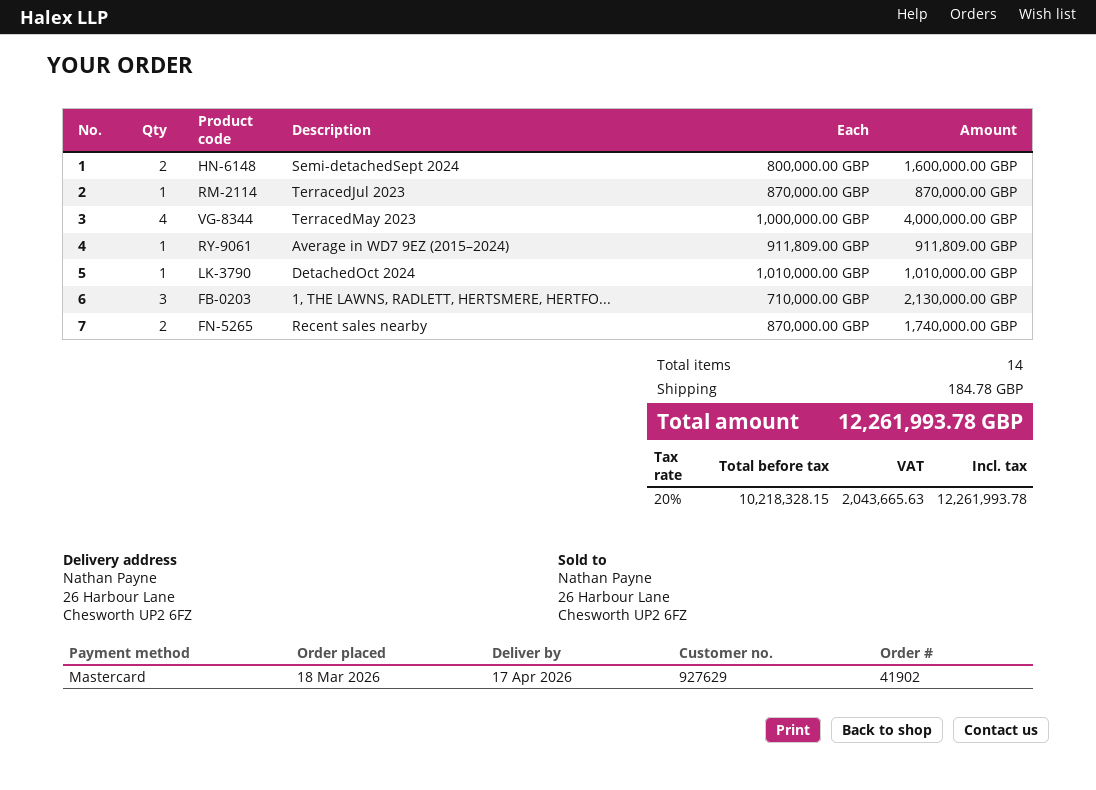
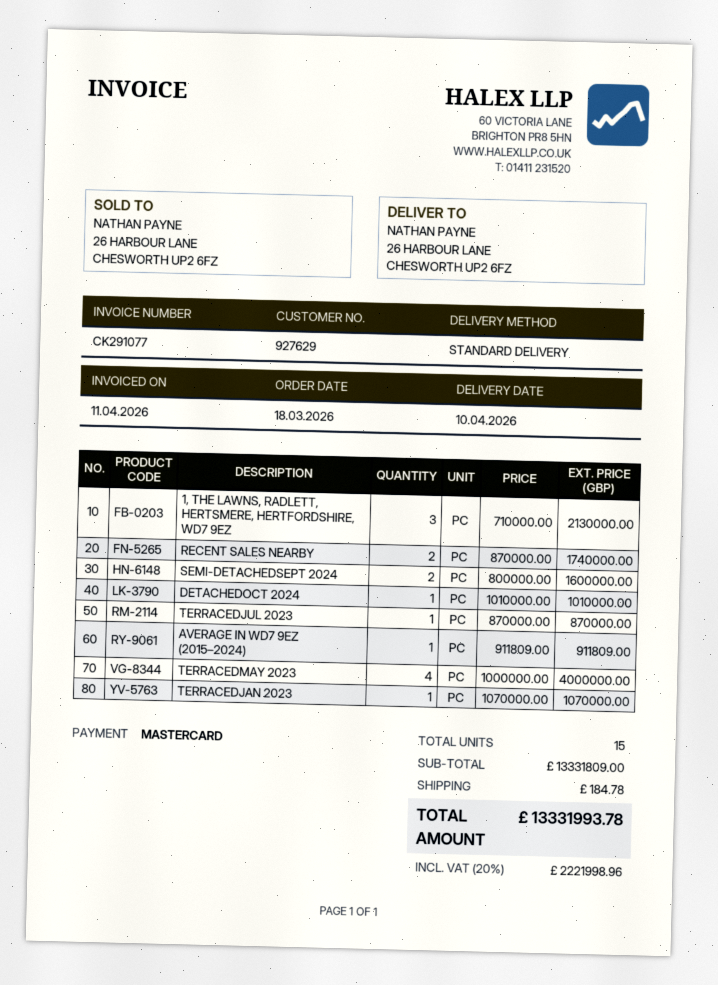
delivery date: 2026-04-17 -> 2026-04-10
TERRACEDJAN 2023: none -> 1 x 1070000.00 = 1070000.00
total quantity: 14 -> 15
tax: 20% = 2043665.63 -> 20% = 2221998.96
total: 12261993.78 -> 13331993.78

